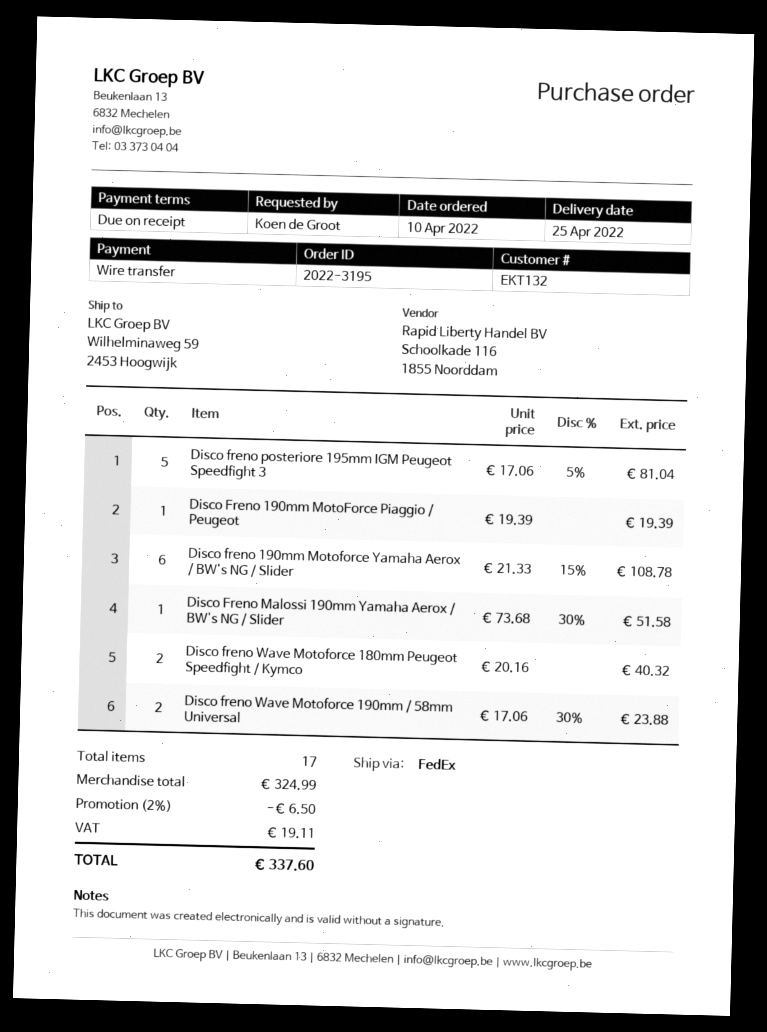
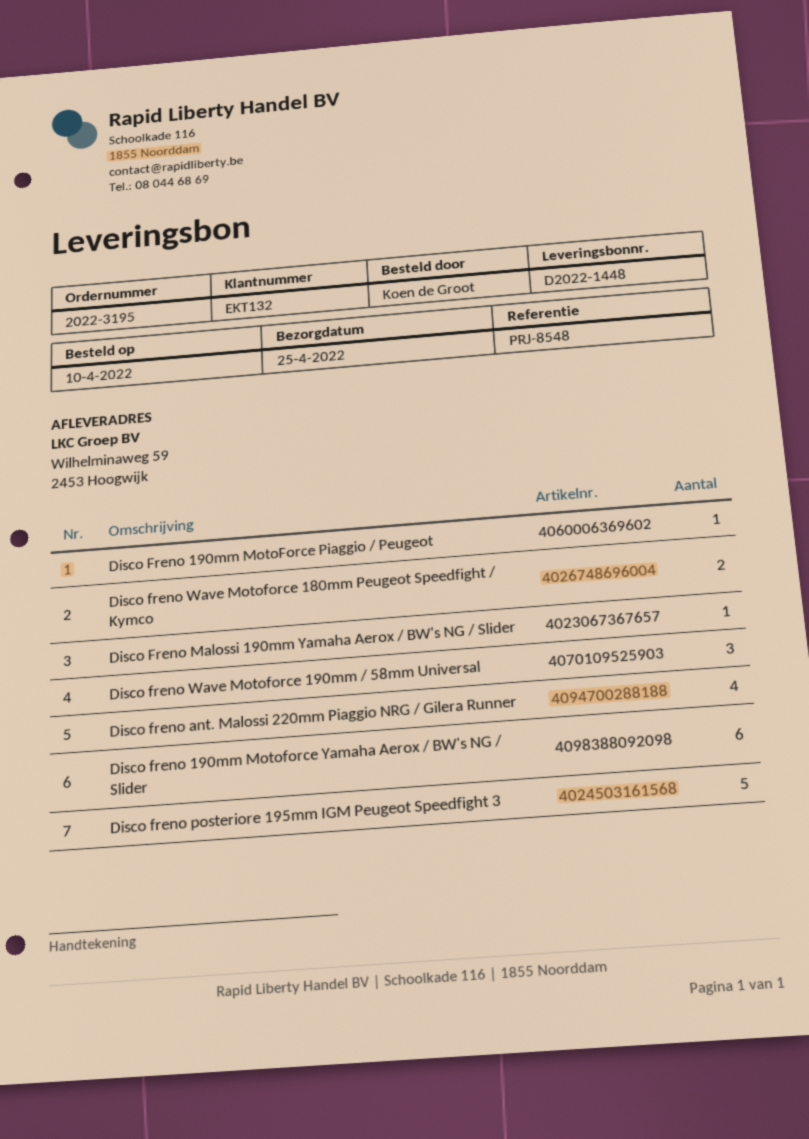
Disco freno Wave Motoforce 190mm / 58mm Universal: 2 -> 3
Disco freno ant. Malossi 220mm Piaggio NRG / Gilera Runner: none -> 4

